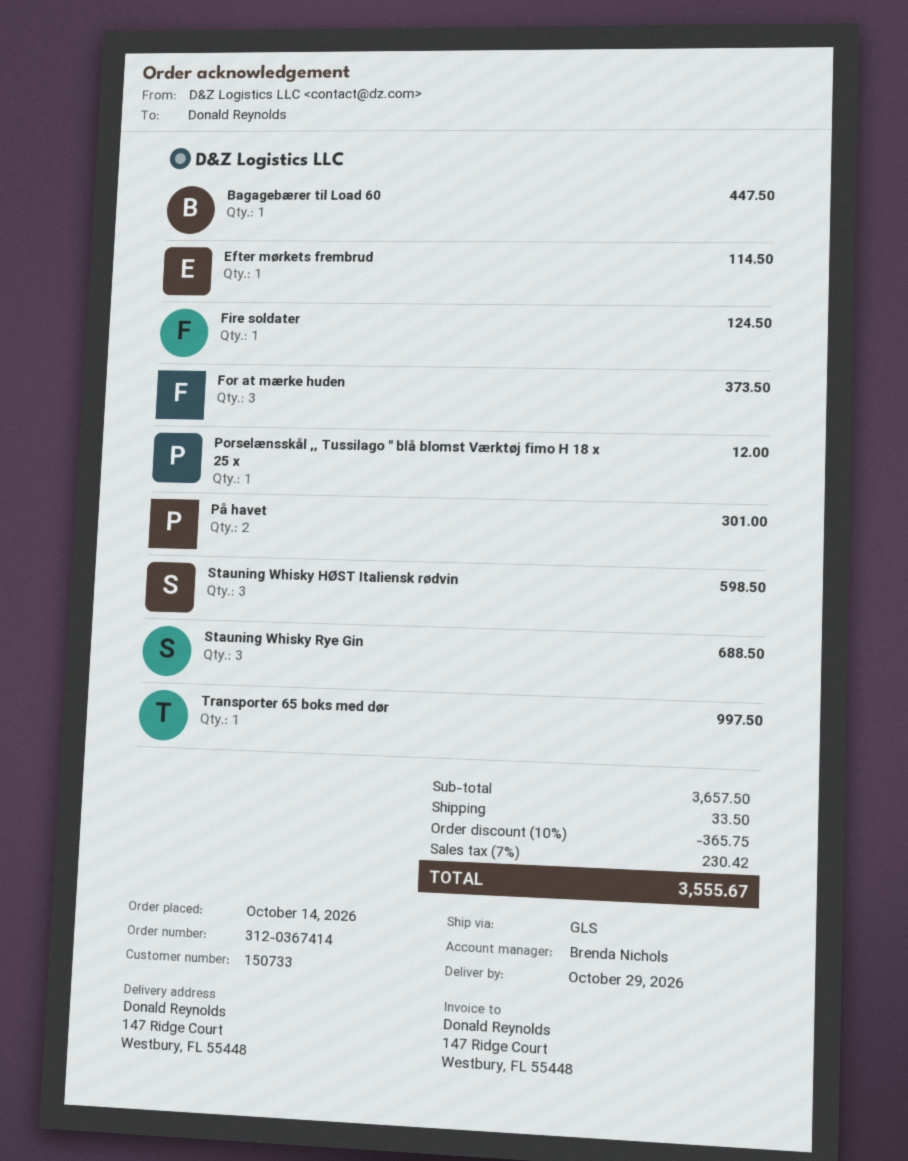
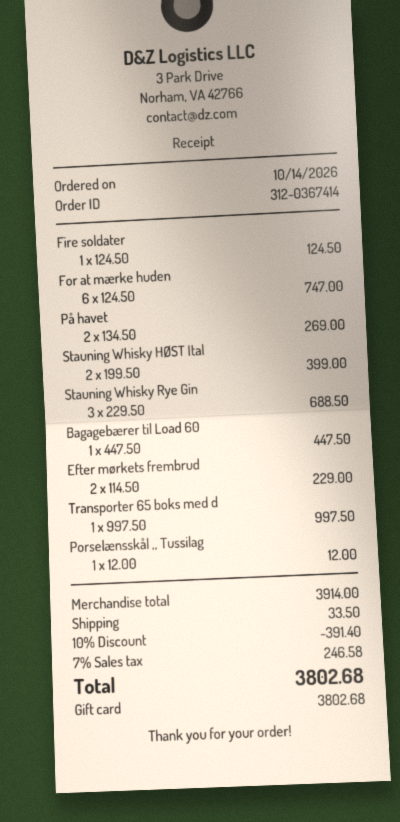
Efter mørkets frembrud: 1 for 114.50 -> 2 for 229.00
For at mærke huden: 3 for 373.50 -> 6 for 747.00
På havet: 2 for 301.00 -> 2 for 269.00
Stauning Whisky HØST Italiensk rødvin: 3 for 598.50 -> 2 for 399.00
subtotal: 3657.50 -> 3914.00
discount: 10% = 365.75 -> 10% = 391.40
tax: 7% = 230.42 -> 7% = 246.58
total: 3555.67 -> 3802.68

